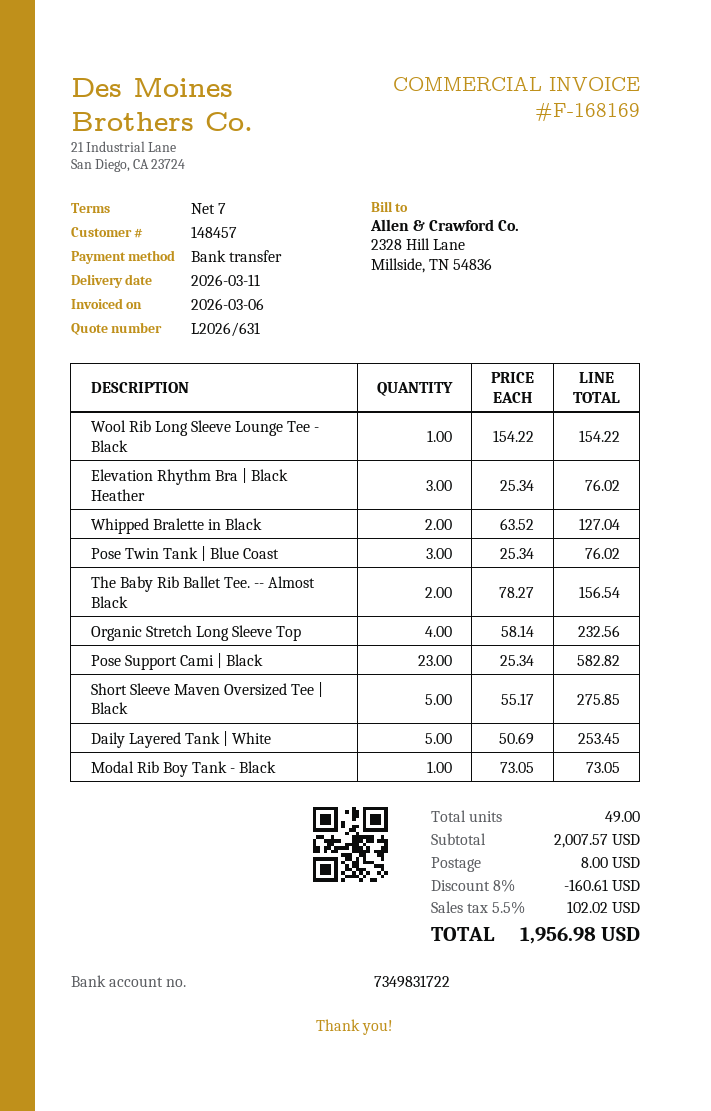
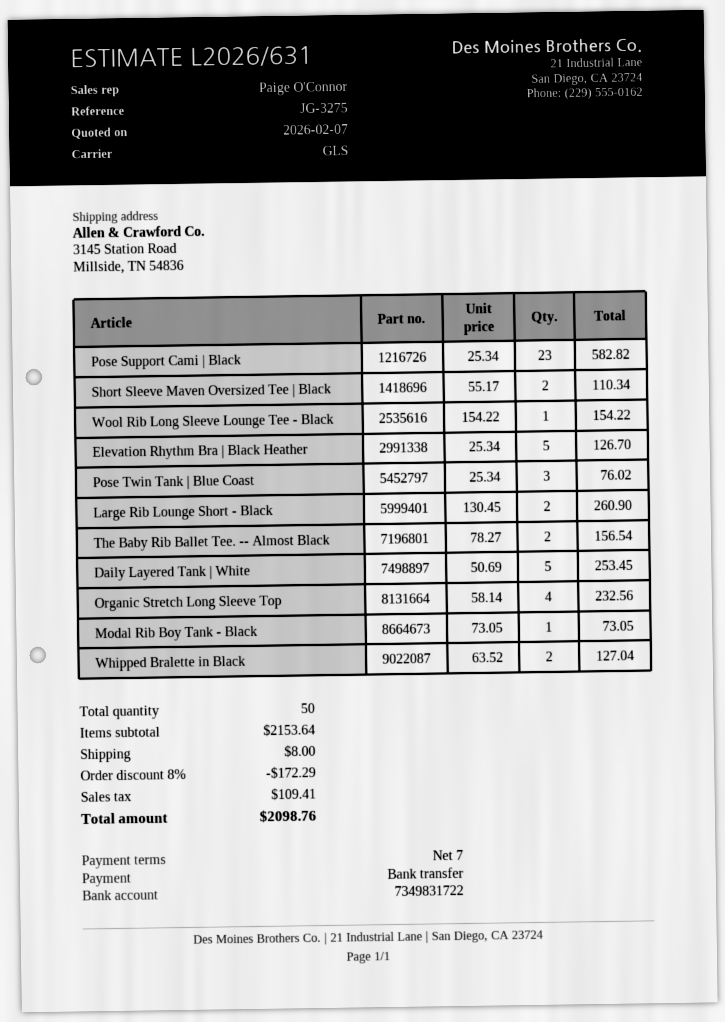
Elevation Rhythm Bra | Black Heather: 3 x 25.34 = 76.02 -> 5 x 25.34 = 126.70
Short Sleeve Maven Oversized Tee | Black: 5 x 55.17 = 275.85 -> 2 x 55.17 = 110.34
Large Rib Lounge Short - Black: none -> 2 x 130.45 = 260.90
total quantity: 49 -> 50
subtotal: 2007.57 -> 2153.64
discount: 8% = 160.61 -> 8% = 172.29
tax: 102.02 -> 109.41
total: 1956.98 -> 2098.76

